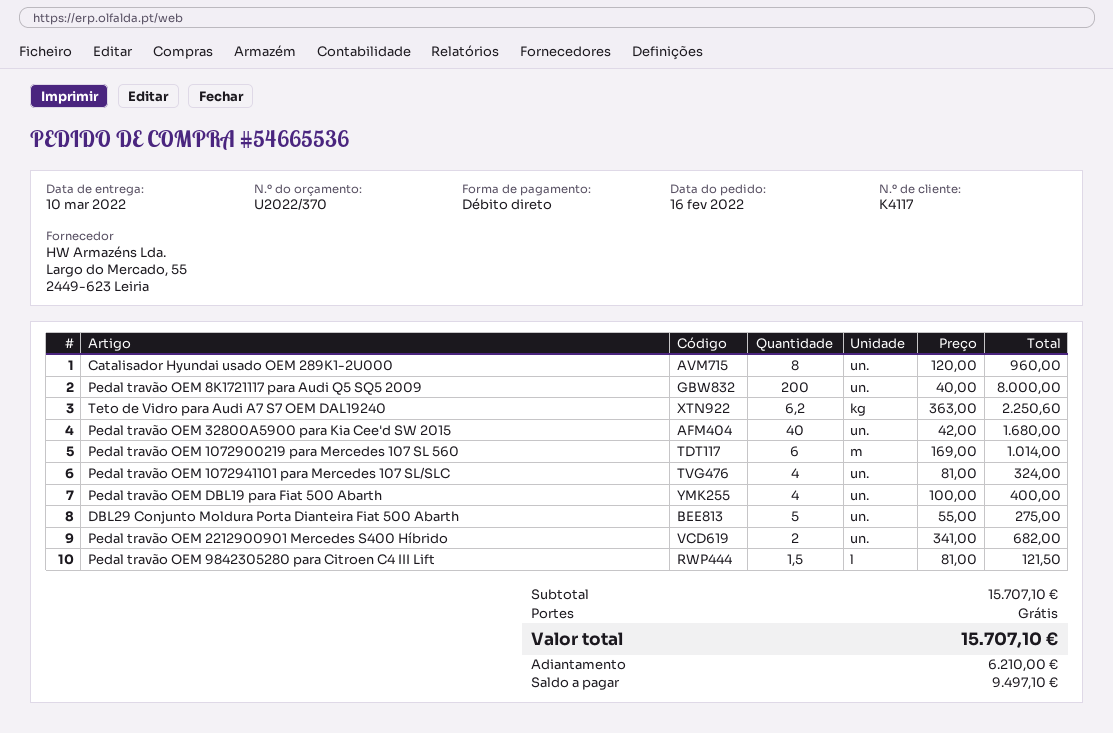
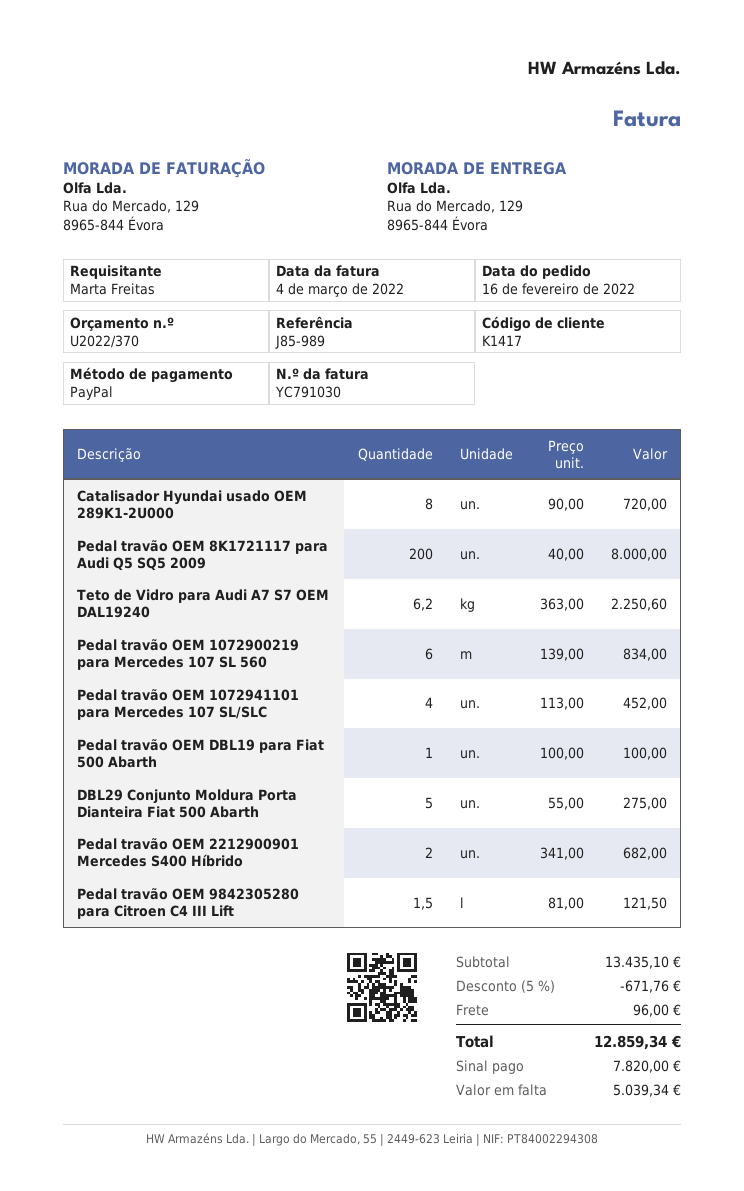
customer number: K4117 -> K1417
payment method: direct debit -> PayPal
Catalisador Hyundai usado OEM 289K1-2U000: 8 x 120.00 = 960.00 -> 8 x 90.00 = 720.00
Pedal travão OEM 32800A5900 para Kia Cee'd SW 2015: 40 x 42.00 = 1680.00 -> none
Pedal travão OEM 1072900219 para Mercedes 107 SL 560: 6 x 169.00 = 1014.00 -> 6 x 139.00 = 834.00
Pedal travão OEM 1072941101 para Mercedes 107 SL/SLC: 4 x 81.00 = 324.00 -> 4 x 113.00 = 452.00
Pedal travão OEM DBL19 para Fiat 500 Abarth: 4 x 100.00 = 400.00 -> 1 x 100.00 = 100.00
subtotal: 15707.10 -> 13435.10
discount: none -> 5% = 671.76
shipping: 0.00 -> 96.00
total: 15707.10 -> 12859.34
deposit: 6210.00 -> 7820.00
balance: 9497.10 -> 5039.34

